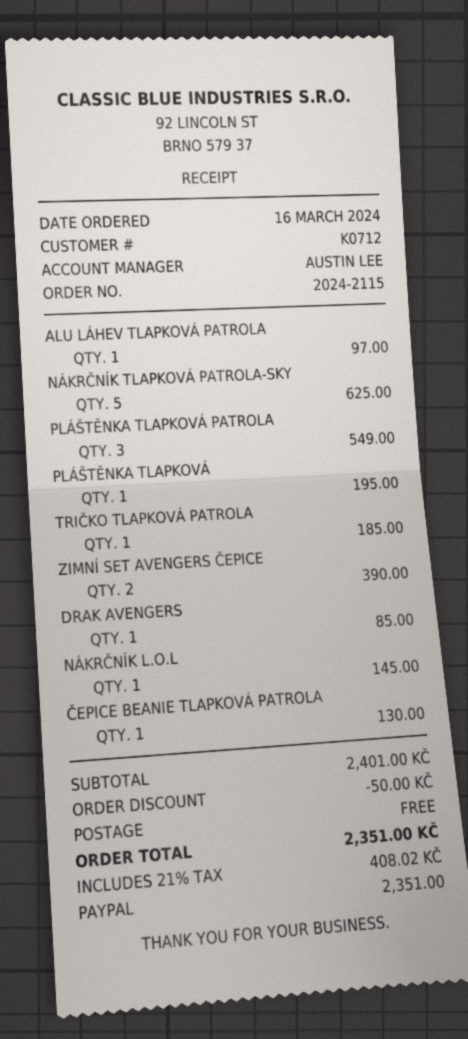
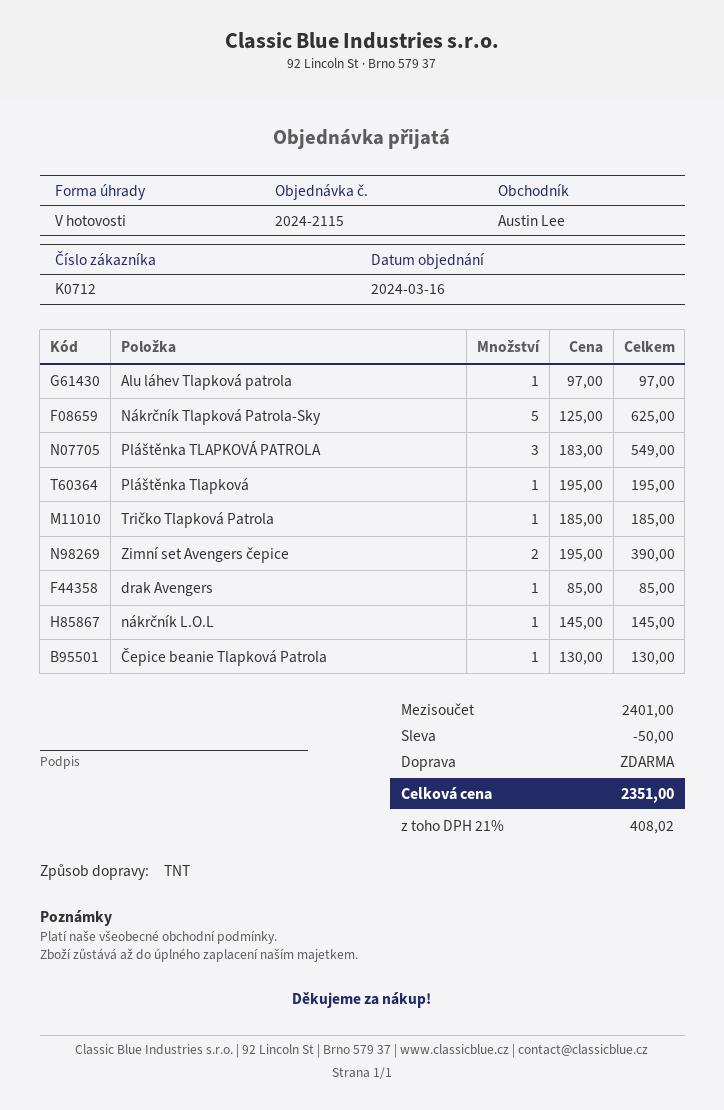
payment method: PayPal -> cash

